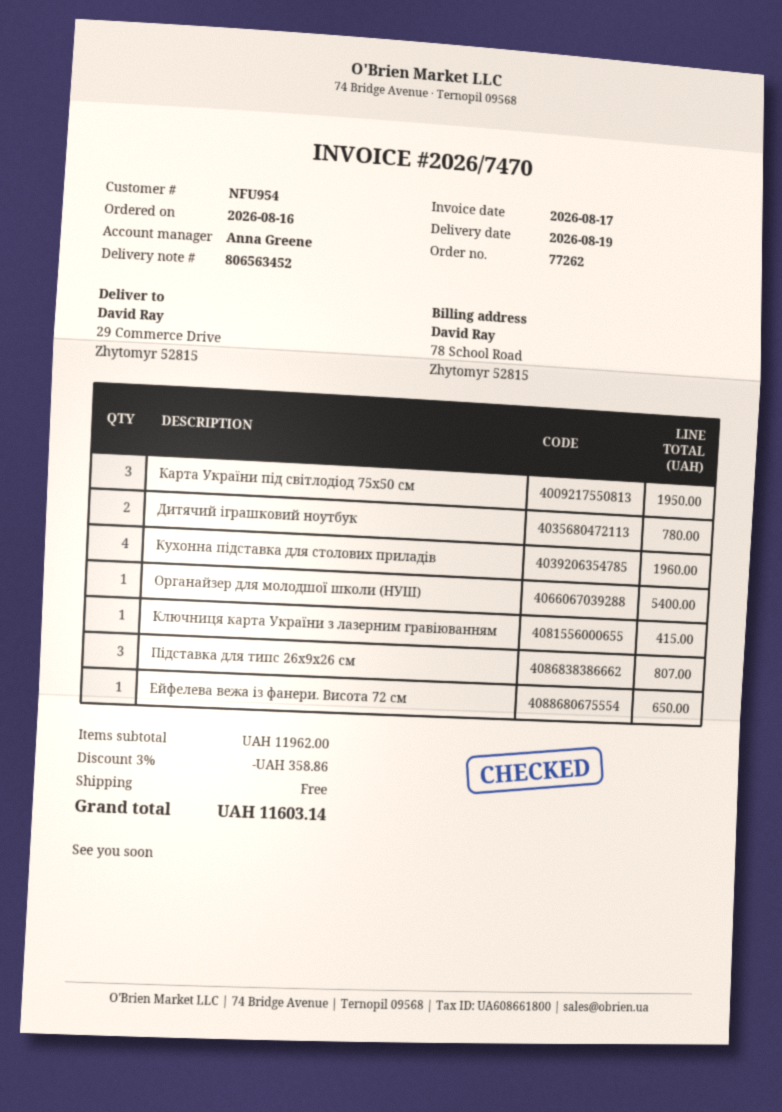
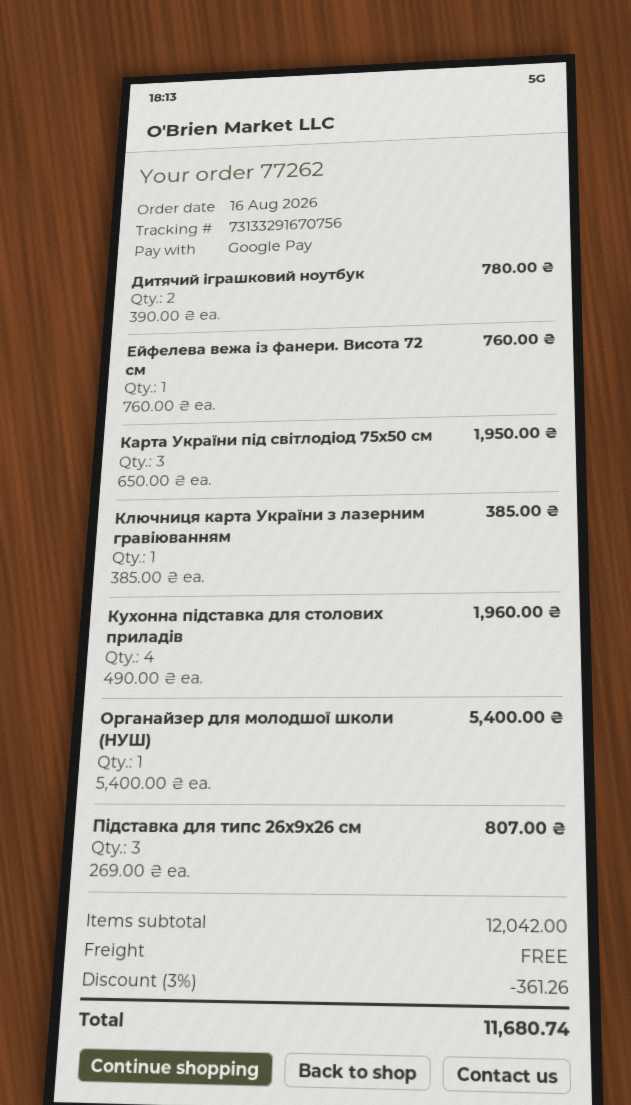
Ключниця карта України з лазерним гравіюванням: 1 for 415.00 -> 1 for 385.00
Ейфелева вежа із фанери. Висота 72 см: 1 for 650.00 -> 1 for 760.00
subtotal: 11962.00 -> 12042.00
discount: 3% = 358.86 -> 3% = 361.26
total: 11603.14 -> 11680.74

